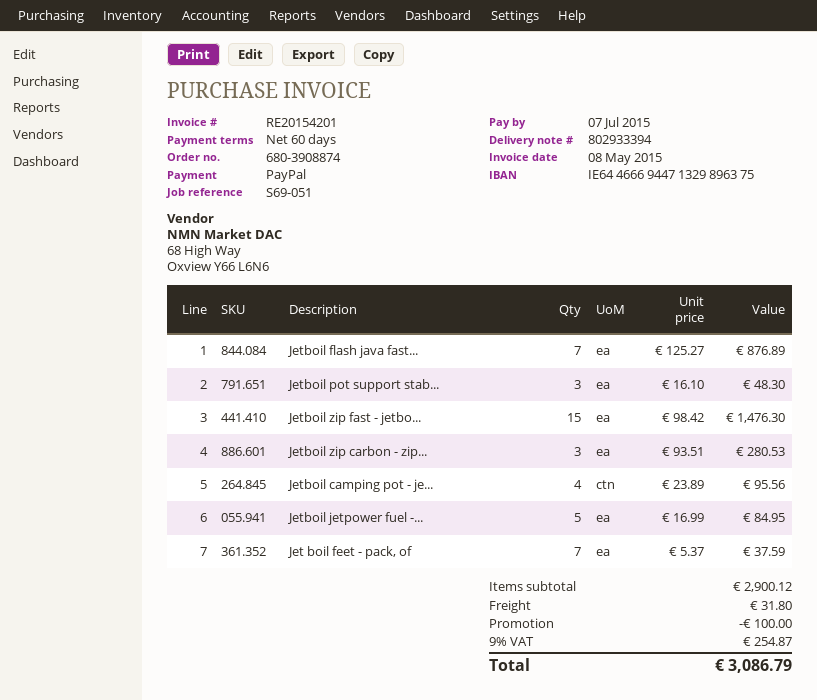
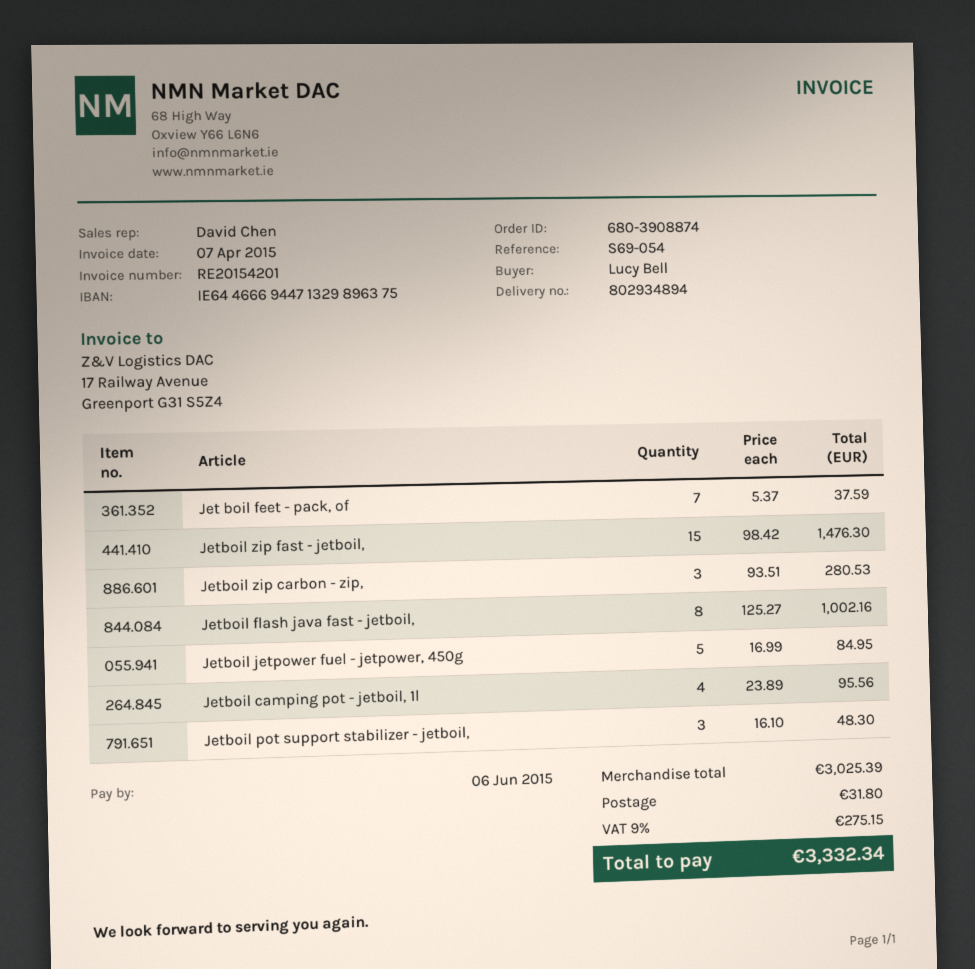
delivery note number: 802933394 -> 802934894
invoice date: 2015-05-08 -> 2015-04-07
due date: 2015-07-07 -> 2015-06-06
reference: S69-051 -> S69-054
Jetboil flash java fast...: 7 x 125.27 = 876.89 -> 8 x 125.27 = 1002.16
subtotal: 2900.12 -> 3025.39
discount: 100.00 -> none
tax: 9% = 254.87 -> 9% = 275.15
total: 3086.79 -> 3332.34

